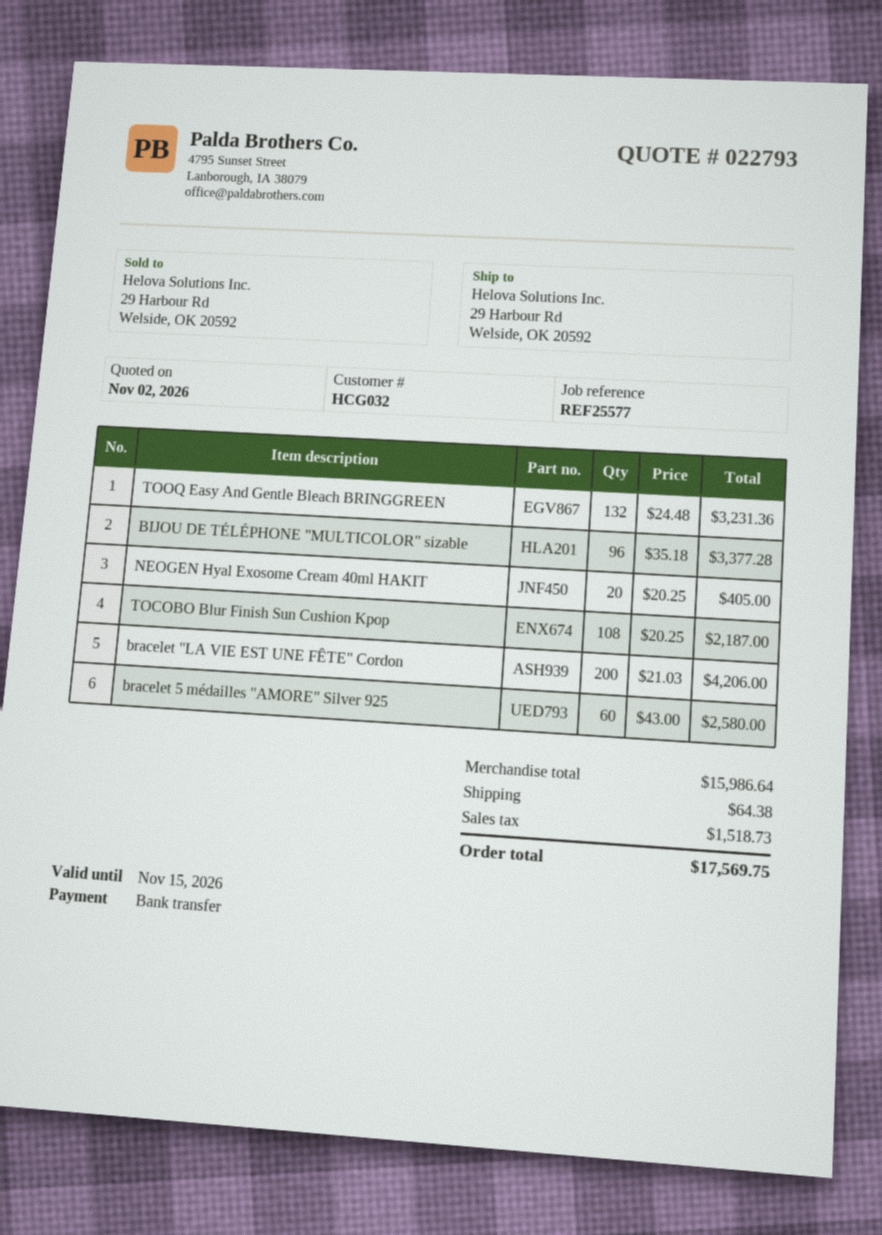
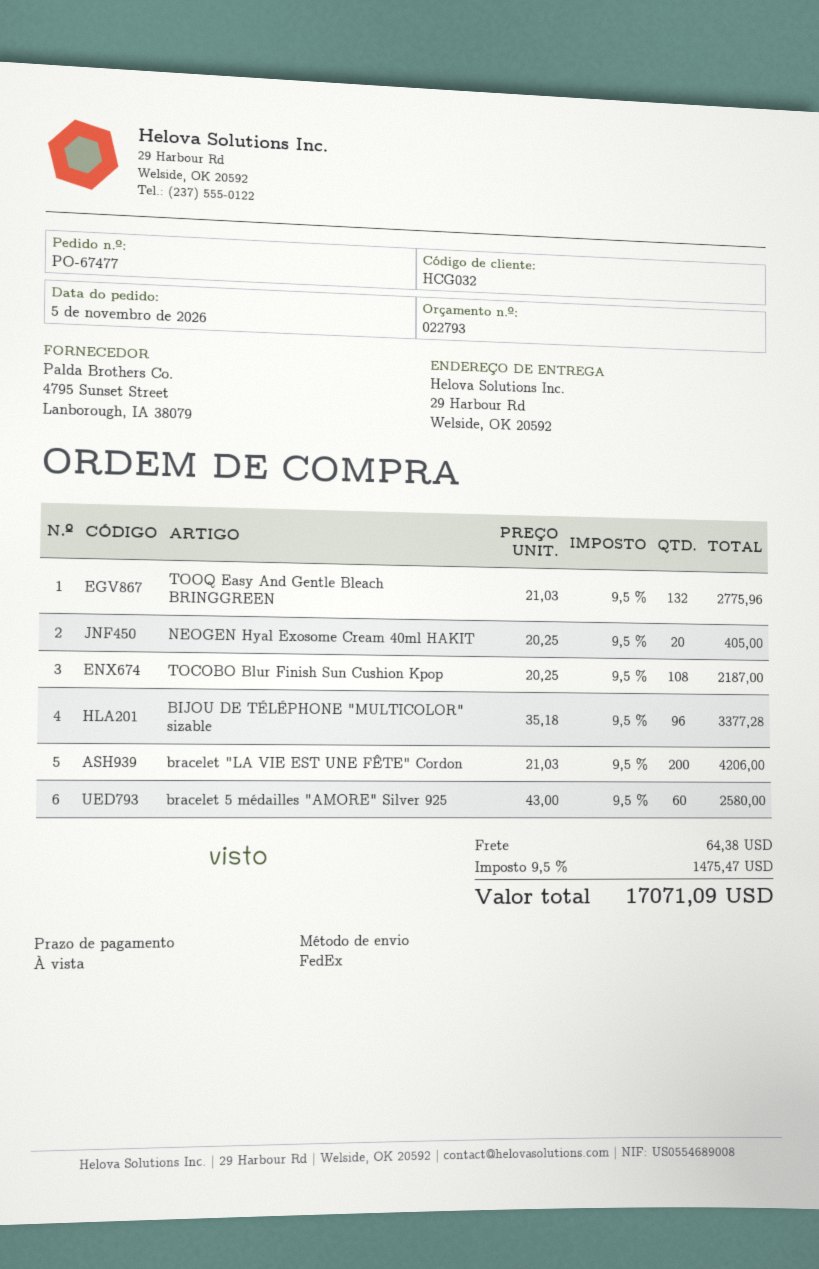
TOOQ Easy And Gentle Bleach BRINGGREEN: 132 x 24.48 = 3231.36 -> 132 x 21.03 = 2775.96
tax: 1518.73 -> 1475.47
total: 17569.75 -> 17071.09

